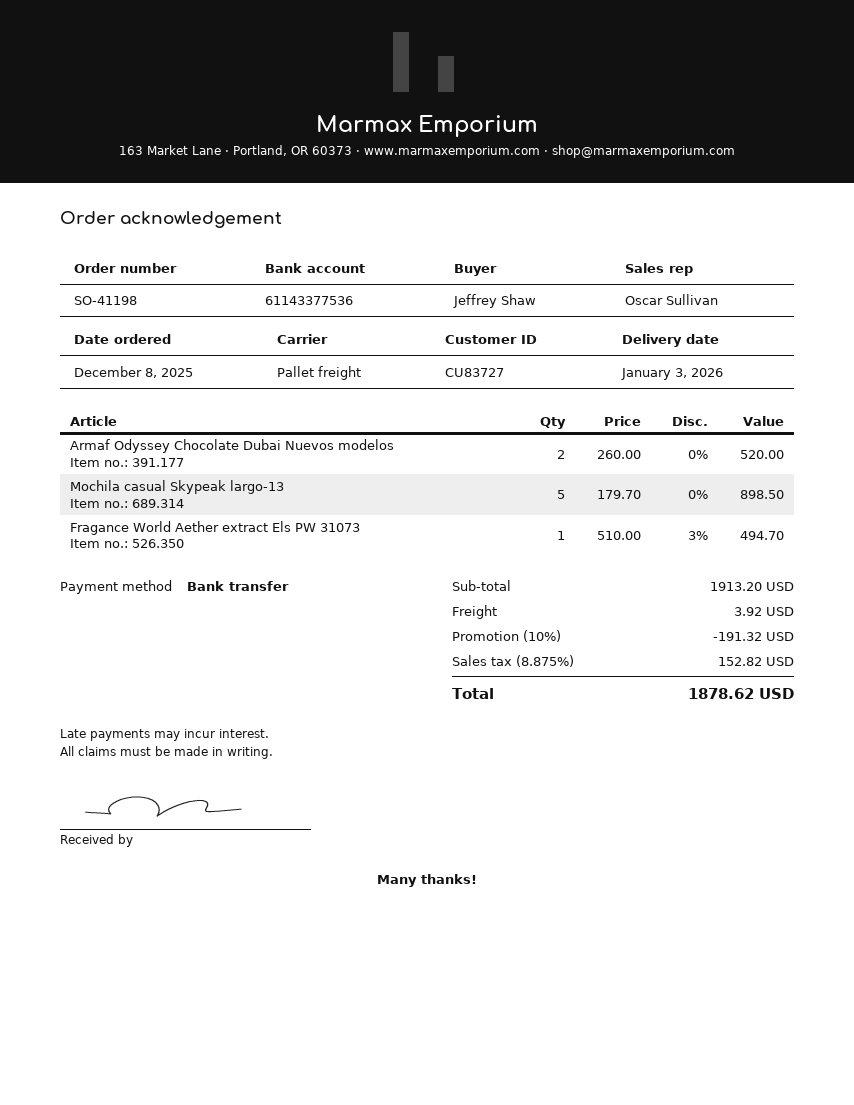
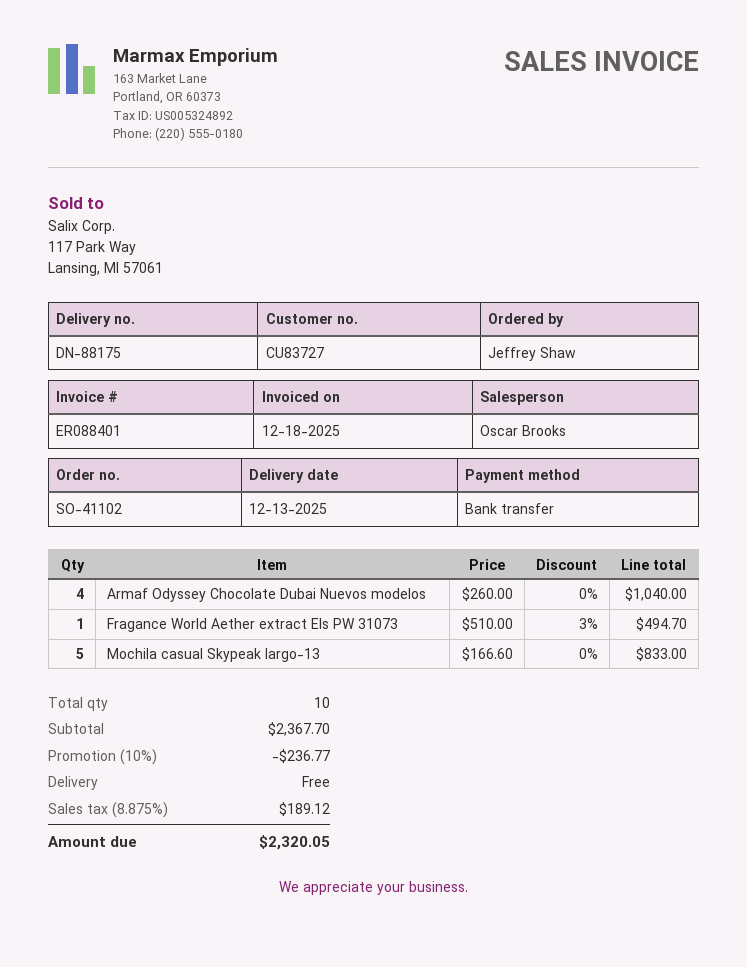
order number: SO-41198 -> SO-41102
delivery date: 2026-01-03 -> 2025-12-13
sales rep: Oscar Sullivan -> Oscar Brooks
Armaf Odyssey Chocolate Dubai Nuevos modelos: 2 x 260.00 = 520.00 -> 4 x 260.00 = 1040.00
Mochila casual Skypeak largo-13: 5 x 179.70 = 898.50 -> 5 x 166.60 = 833.00
subtotal: 1913.20 -> 2367.70
discount: 10% = 191.32 -> 10% = 236.77
shipping: 3.92 -> 0.00
tax: 8.875% = 152.82 -> 8.875% = 189.12
total: 1878.62 -> 2320.05

